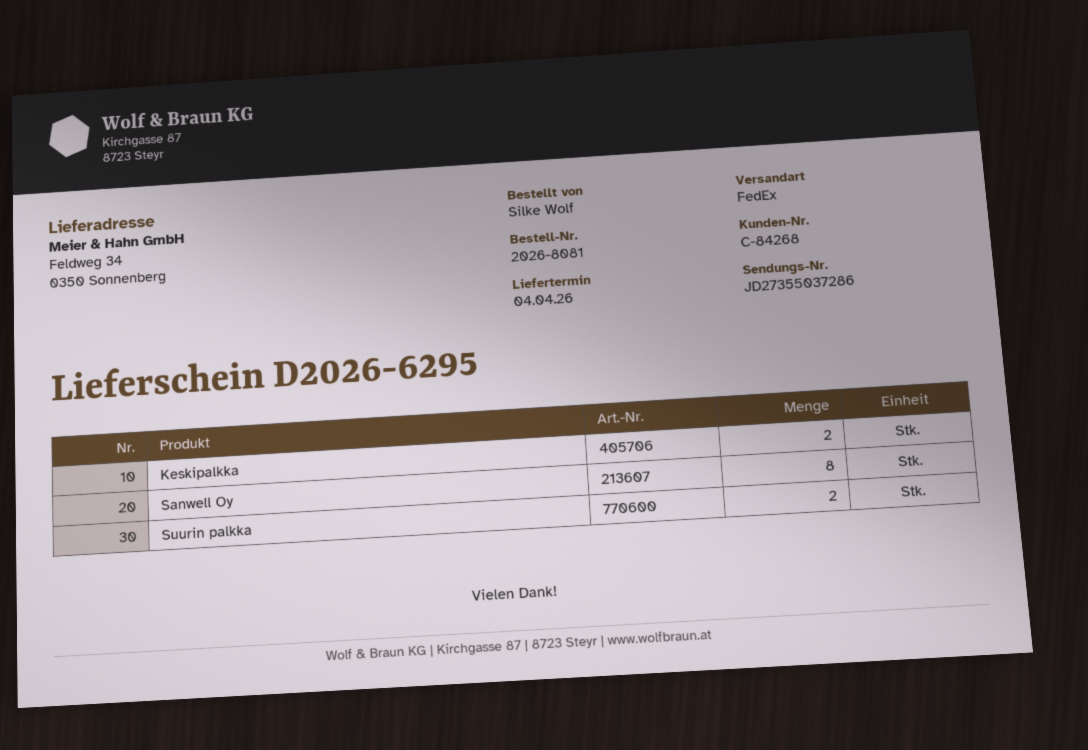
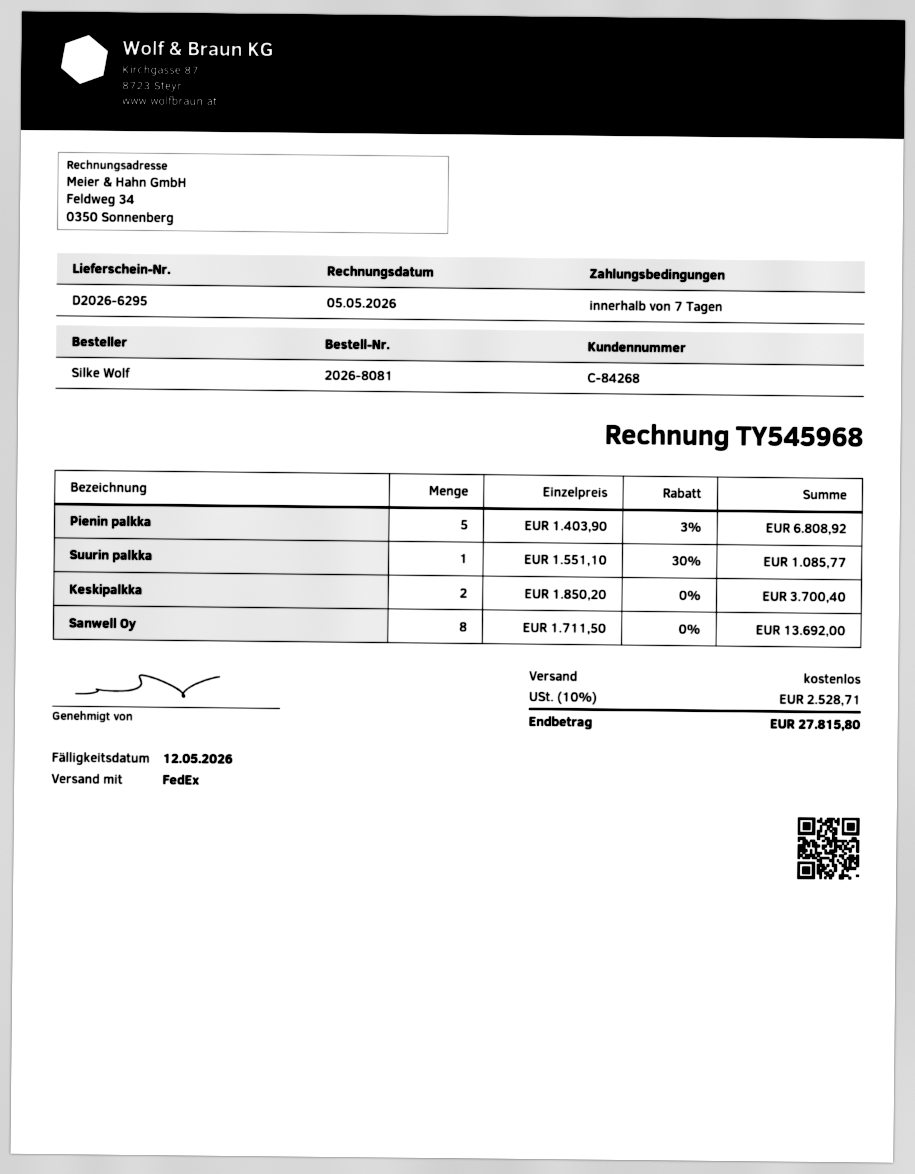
Suurin palkka: 2 -> 1
Pienin palkka: none -> 5

